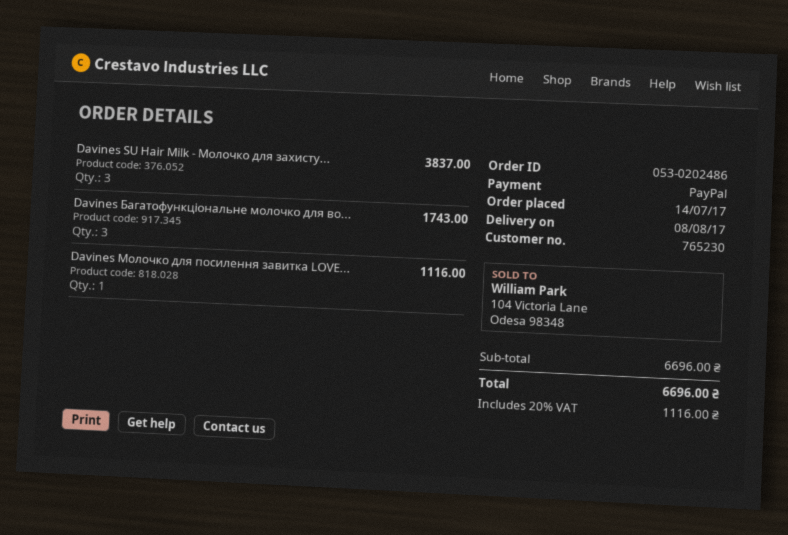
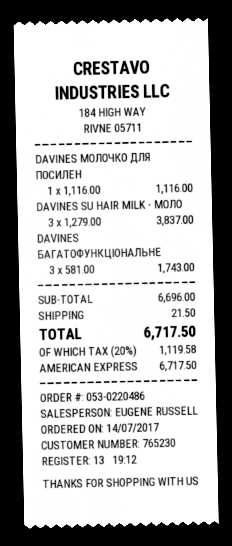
order number: 053-0202486 -> 053-0220486
payment method: PayPal -> American Express
shipping: none -> 21.50
tax: 20% = 1116.00 -> 20% = 1119.58
total: 6696.00 -> 6717.50

